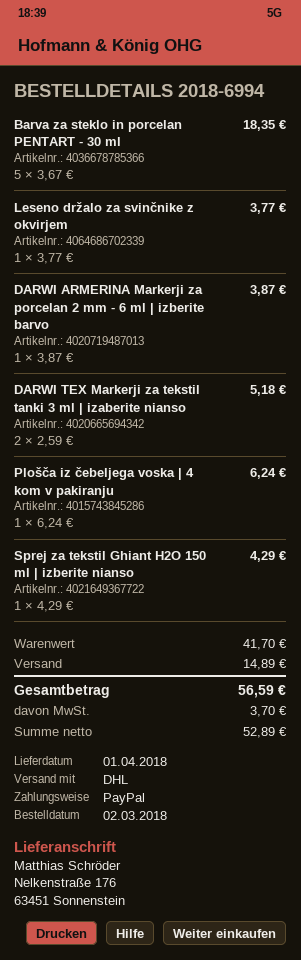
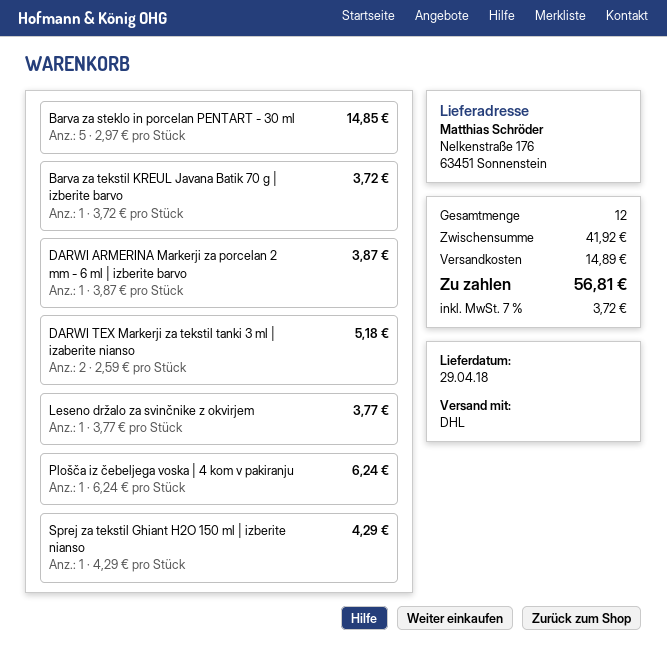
delivery date: 2018-04-01 -> 2018-04-29
Barva za steklo in porcelan PENTART - 30 ml: 5 x 3.67 = 18.35 -> 5 x 2.97 = 14.85
Barva za tekstil KREUL Javana Batik 70 g | izberite barvo: none -> 1 x 3.72 = 3.72
subtotal: 41.70 -> 41.92
tax: 3.70 -> 3.72
total: 56.59 -> 56.81

